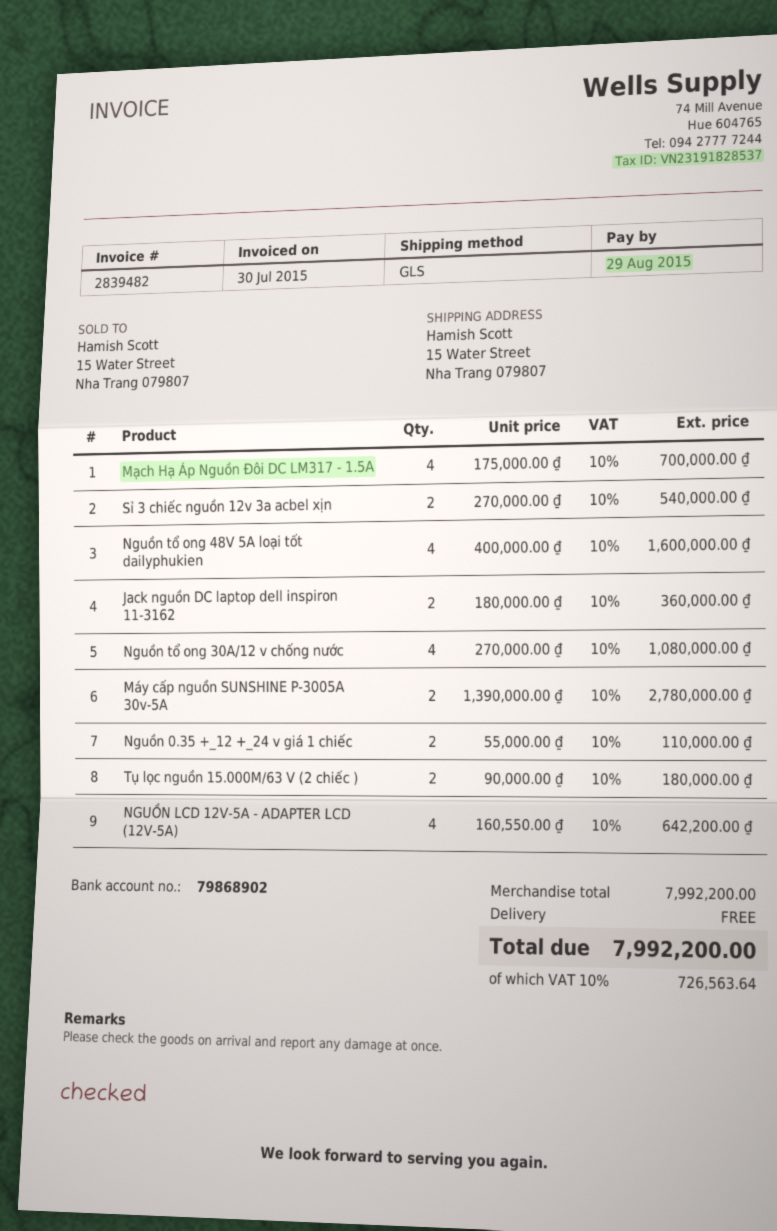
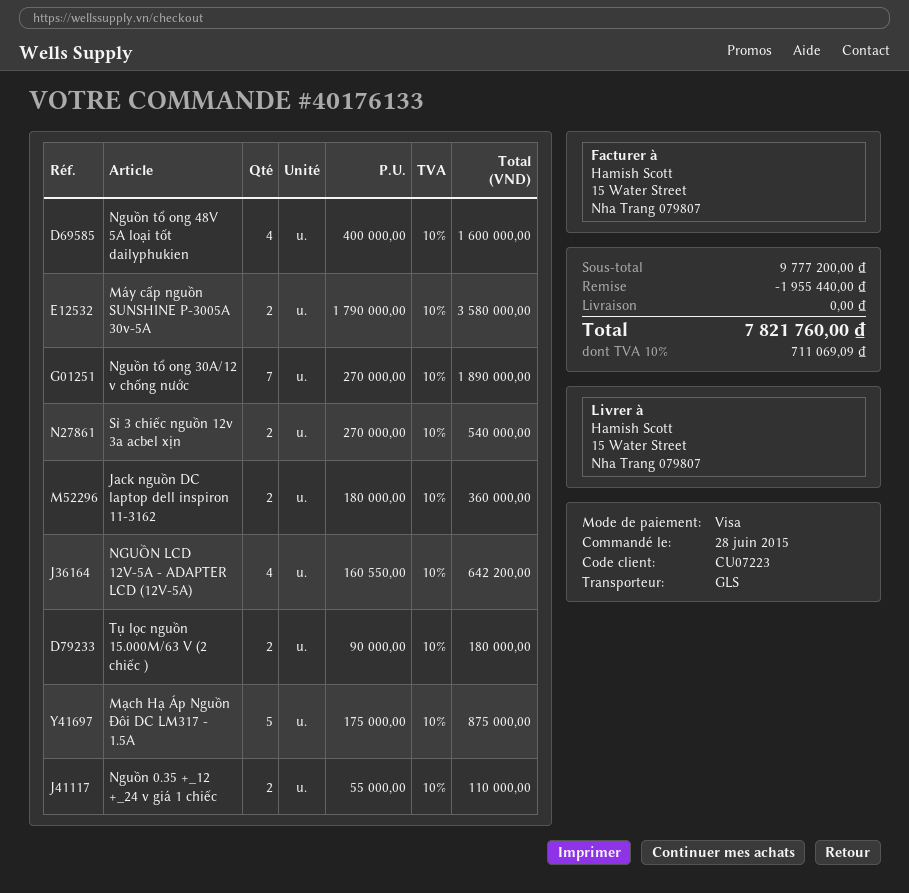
Mạch Hạ Áp Nguồn Đôi DC LM317 - 1.5A: 4 x 175000.00 = 700000.00 -> 5 x 175000.00 = 875000.00
Nguồn tổ ong 30A/12 v chống nước: 4 x 270000.00 = 1080000.00 -> 7 x 270000.00 = 1890000.00
Máy cấp nguồn SUNSHINE P-3005A 30v-5A: 2 x 1390000.00 = 2780000.00 -> 2 x 1790000.00 = 3580000.00
subtotal: 7992200.00 -> 9777200.00
discount: none -> 1955440.00
tax: 10% = 726563.64 -> 10% = 711069.09
total: 7992200.00 -> 7821760.00

